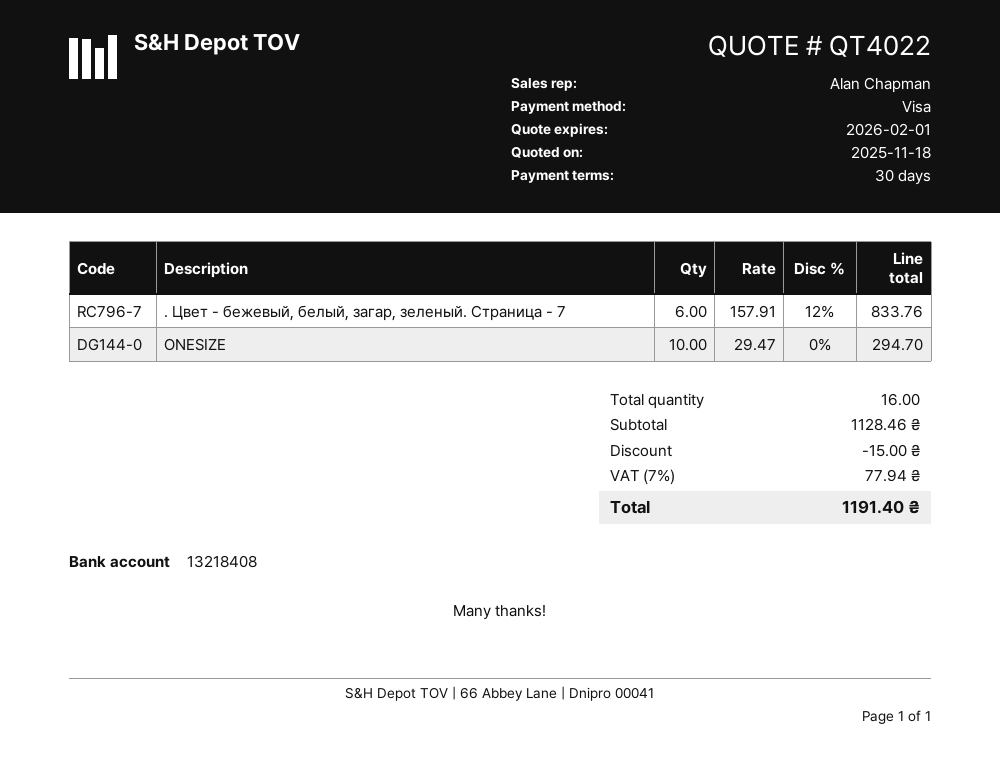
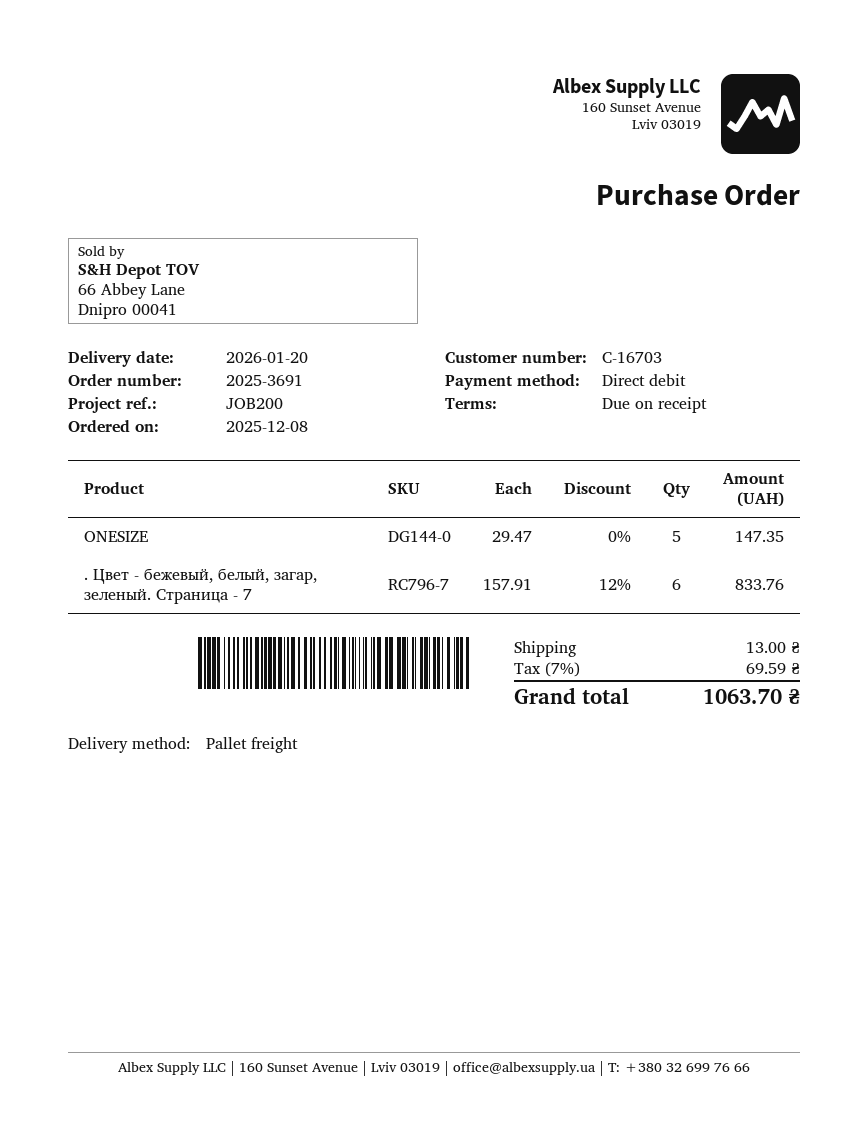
payment terms: 30 days -> on receipt
payment method: Visa -> direct debit
ONESIZE: 10 x 29.47 = 294.70 -> 5 x 29.47 = 147.35
discount: 15.00 -> none
shipping: none -> 13.00
tax: 7% = 77.94 -> 7% = 69.59
total: 1191.40 -> 1063.70

